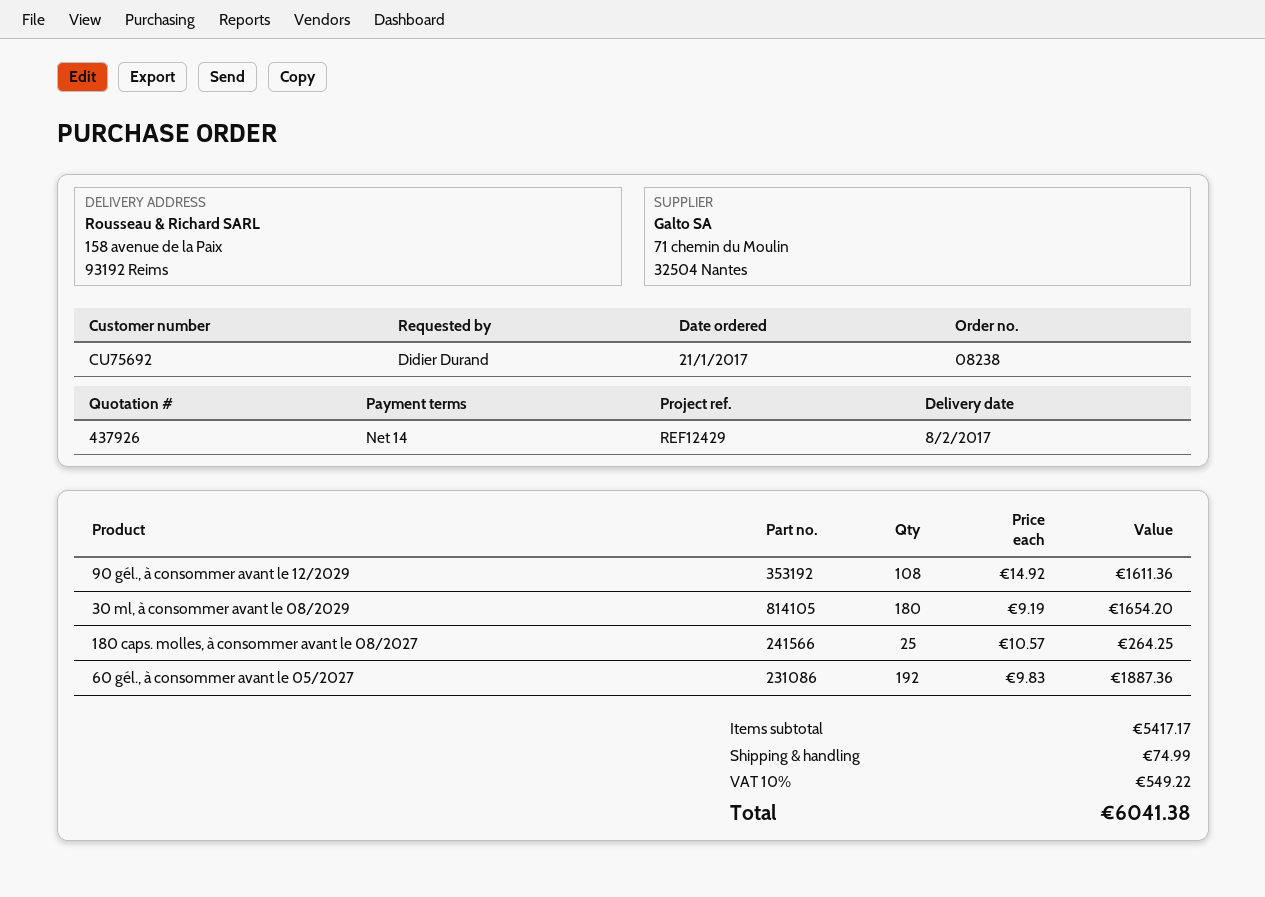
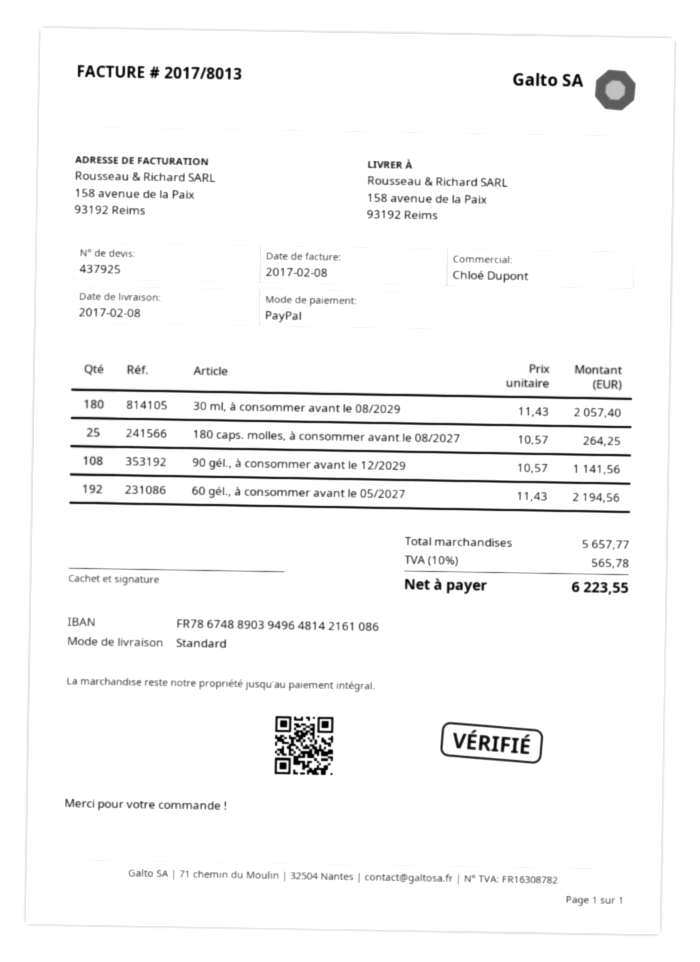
quote number: 437926 -> 437925
90 gél., à consommer avant le 12/2029: 108 x 14.92 = 1611.36 -> 108 x 10.57 = 1141.56
30 ml, à consommer avant le 08/2029: 180 x 9.19 = 1654.20 -> 180 x 11.43 = 2057.40
60 gél., à consommer avant le 05/2027: 192 x 9.83 = 1887.36 -> 192 x 11.43 = 2194.56
subtotal: 5417.17 -> 5657.77
shipping: 74.99 -> none
tax: 10% = 549.22 -> 10% = 565.78
total: 6041.38 -> 6223.55

